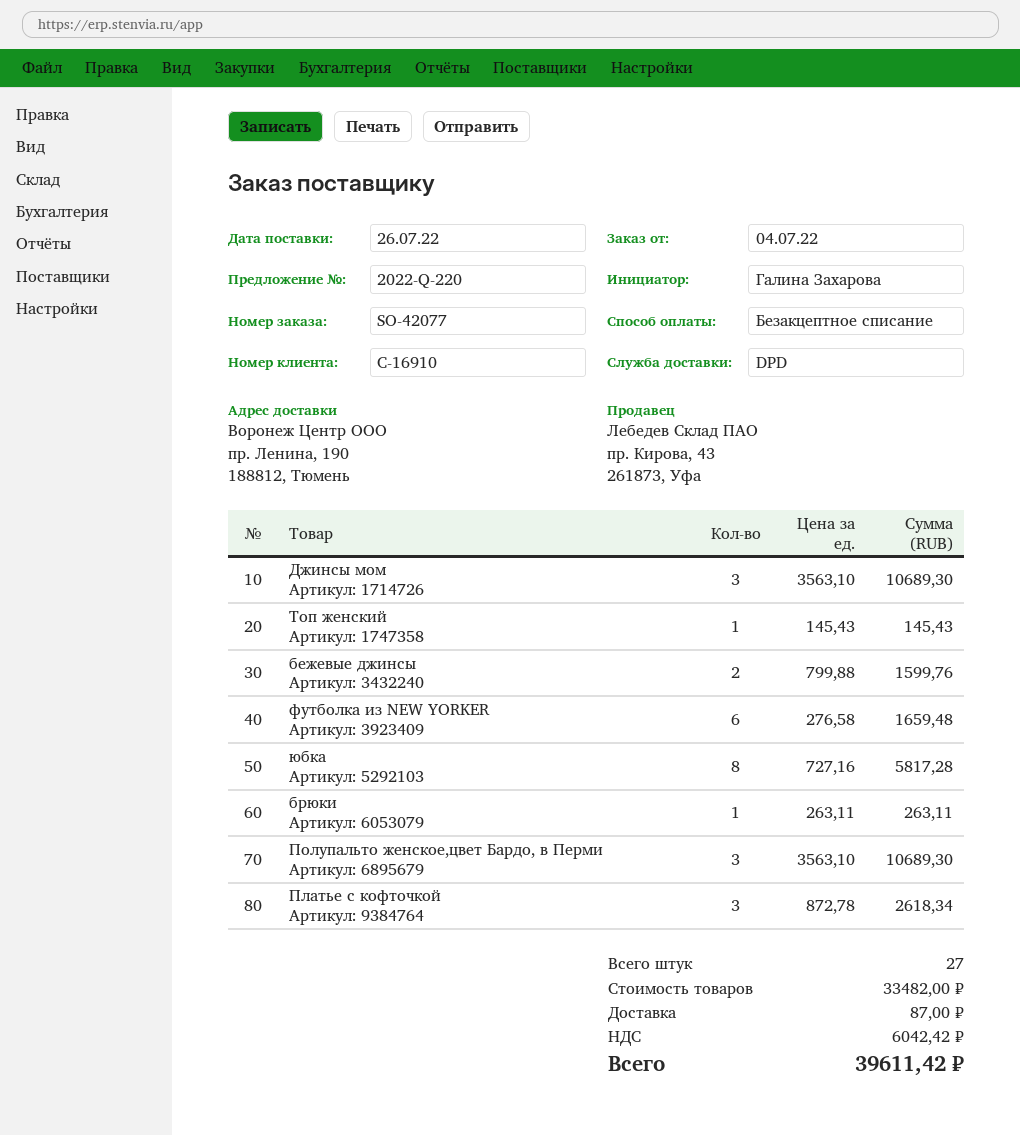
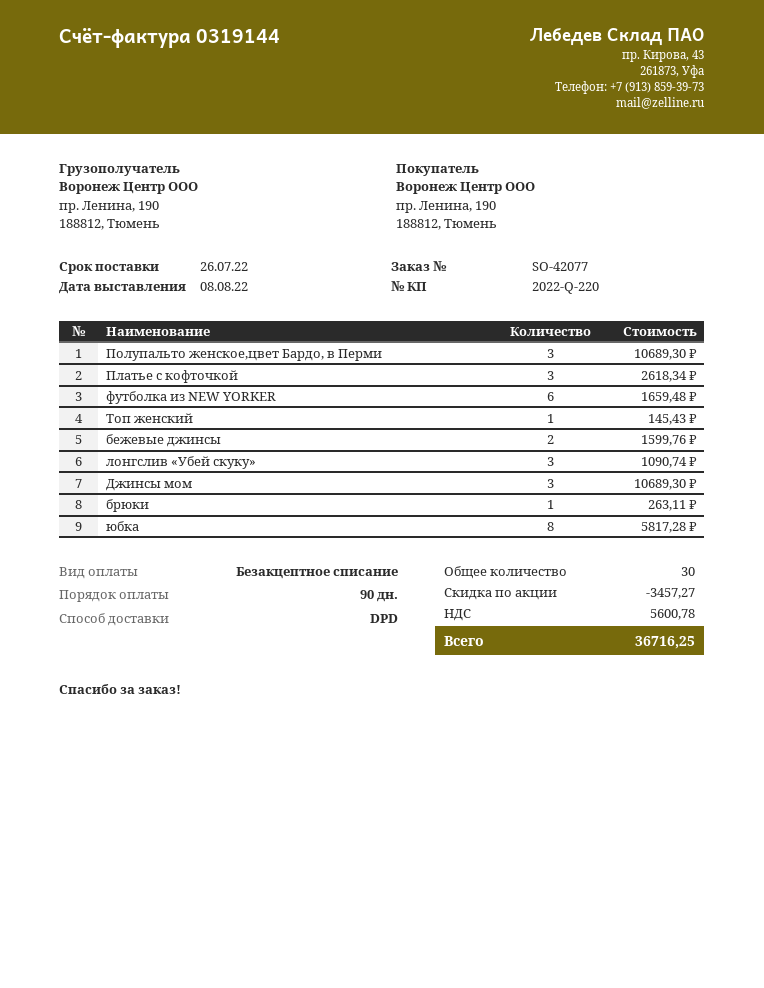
лонгслив «Убей скуку»: none -> 3 for 1090.74
total quantity: 27 -> 30
discount: none -> 3457.27
shipping: 87.00 -> none
tax: 6042.42 -> 5600.78
total: 39611.42 -> 36716.25

